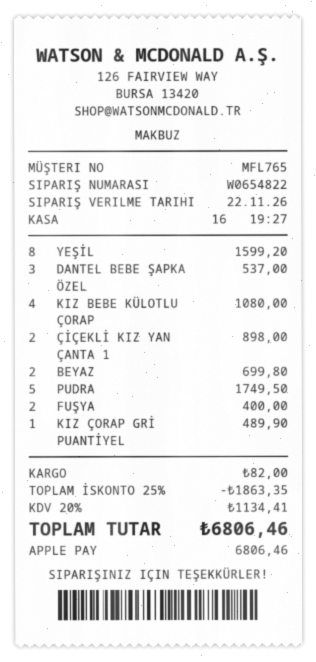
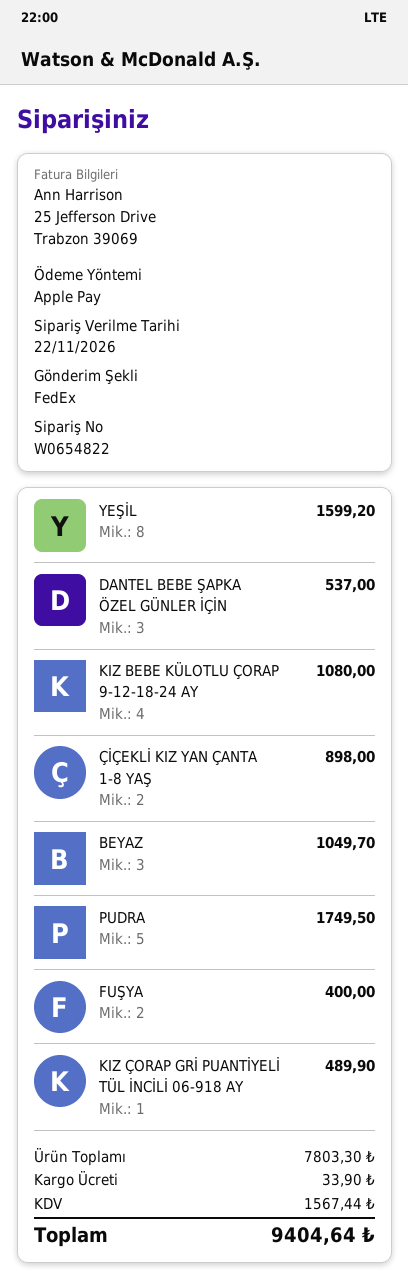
BEYAZ: 2 for 699.80 -> 3 for 1049.70
discount: 25% = 1863.35 -> none
shipping: 82.00 -> 33.90
tax: 1134.41 -> 1567.44
total: 6806.46 -> 9404.64

